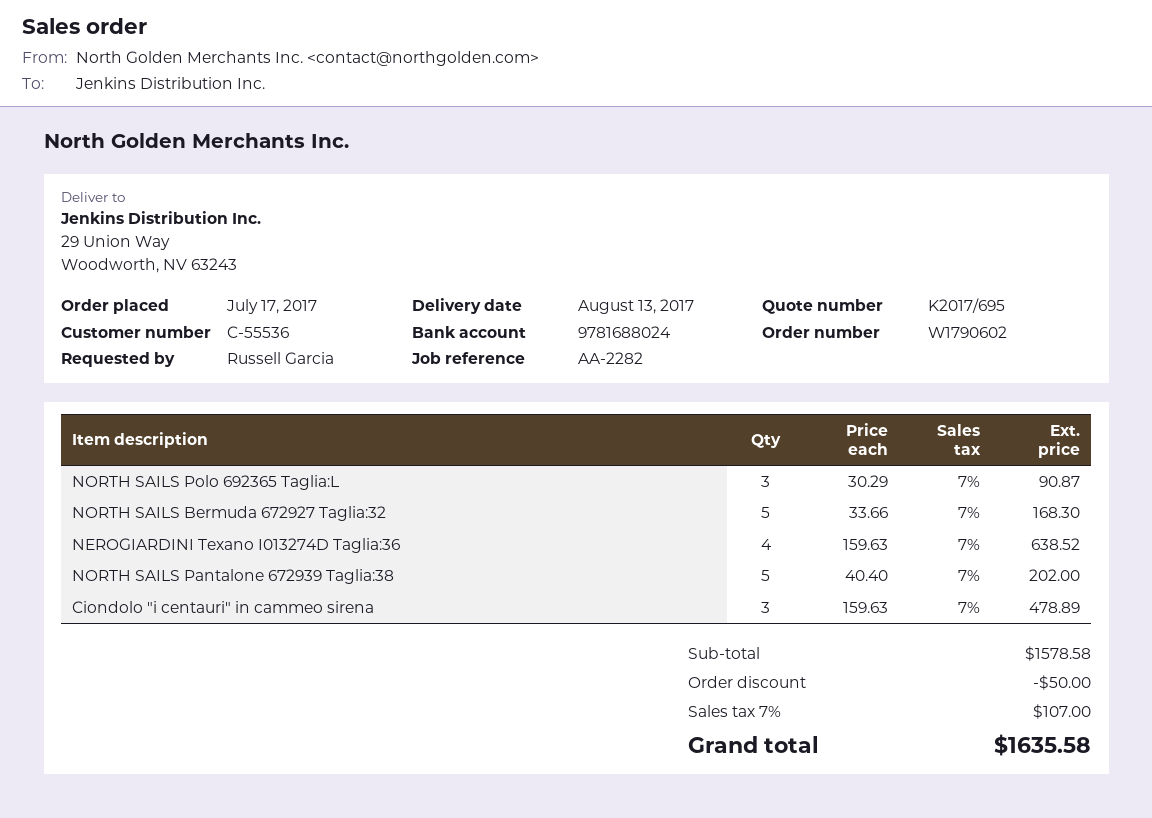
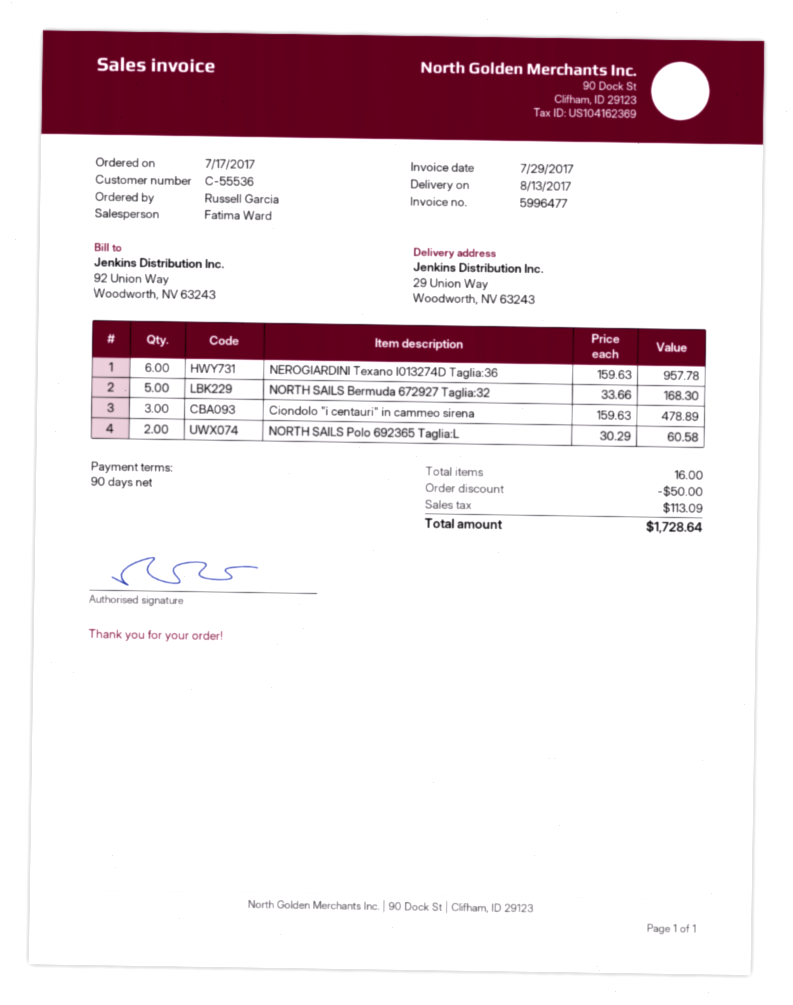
NORTH SAILS Polo 692365 Taglia:L: 3 x 30.29 = 90.87 -> 2 x 30.29 = 60.58
NEROGIARDINI Texano I013274D Taglia:36: 4 x 159.63 = 638.52 -> 6 x 159.63 = 957.78
NORTH SAILS Pantalone 672939 Taglia:38: 5 x 40.40 = 202.00 -> none
tax: 107.00 -> 113.09
total: 1635.58 -> 1728.64

